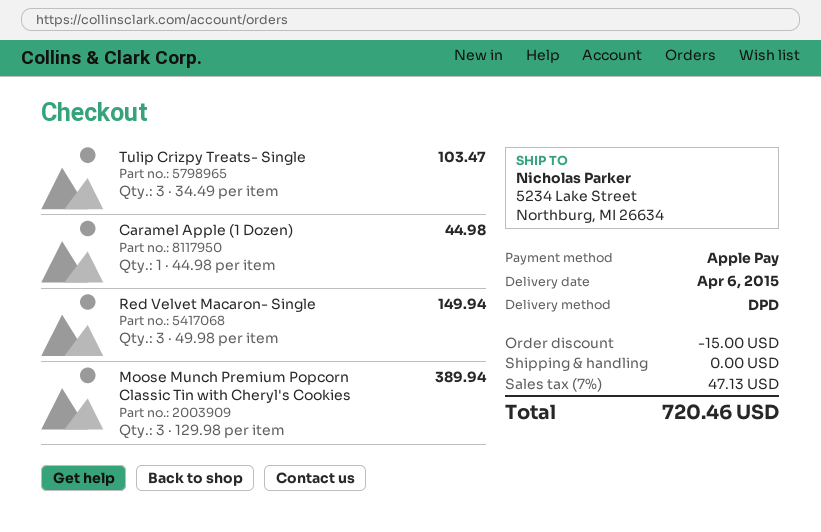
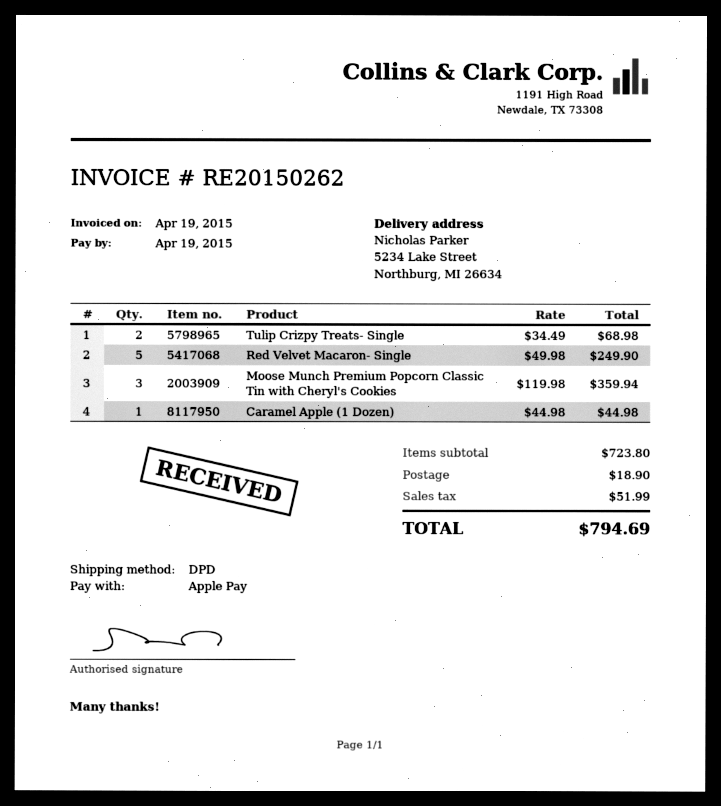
Tulip Crizpy Treats- Single: 3 x 34.49 = 103.47 -> 2 x 34.49 = 68.98
Red Velvet Macaron- Single: 3 x 49.98 = 149.94 -> 5 x 49.98 = 249.90
Moose Munch Premium Popcorn Classic Tin with Cheryl's Cookies: 3 x 129.98 = 389.94 -> 3 x 119.98 = 359.94
discount: 15.00 -> none
shipping: 0.00 -> 18.90
tax: 47.13 -> 51.99
total: 720.46 -> 794.69

